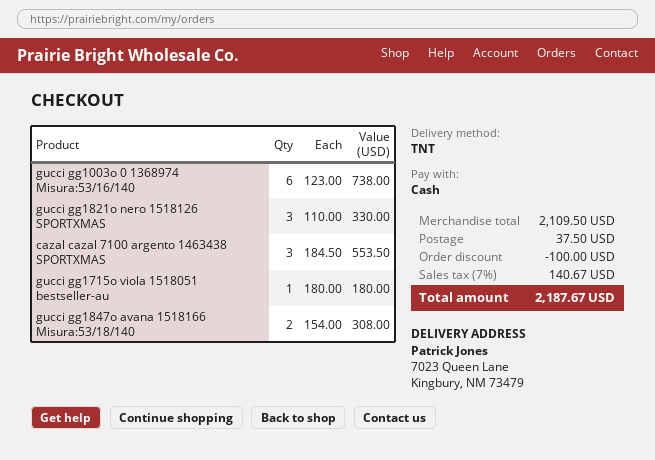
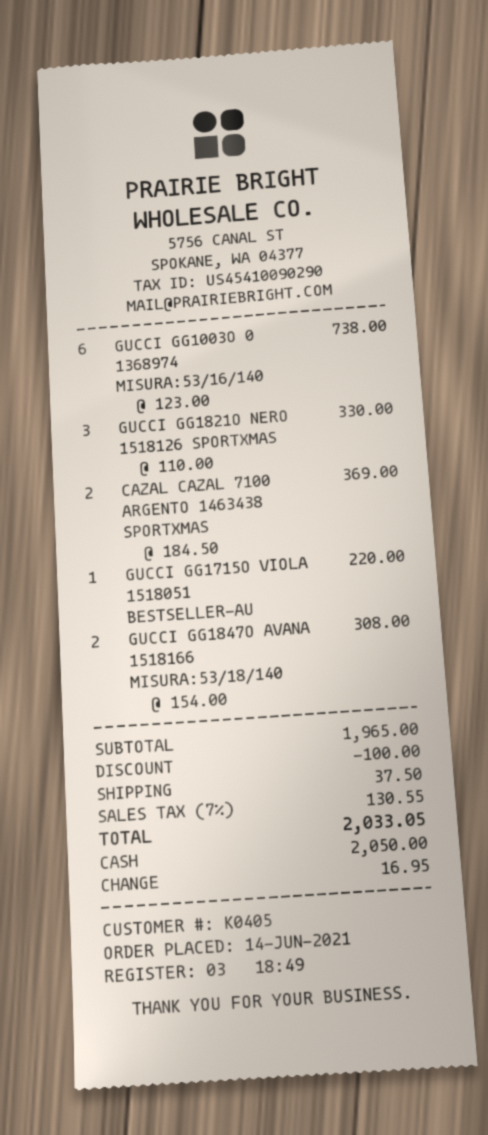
cazal cazal 7100 argento 1463438 SPORTXMAS: 3 x 184.50 = 553.50 -> 2 x 184.50 = 369.00
gucci gg1715o viola 1518051 bestseller-au: 1 x 180.00 = 180.00 -> 1 x 220.00 = 220.00
subtotal: 2109.50 -> 1965.00
tax: 7% = 140.67 -> 7% = 130.55
total: 2187.67 -> 2033.05

